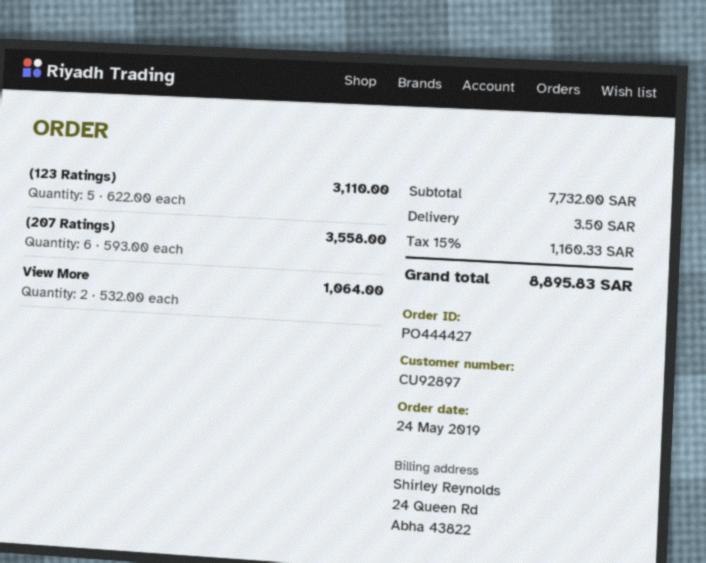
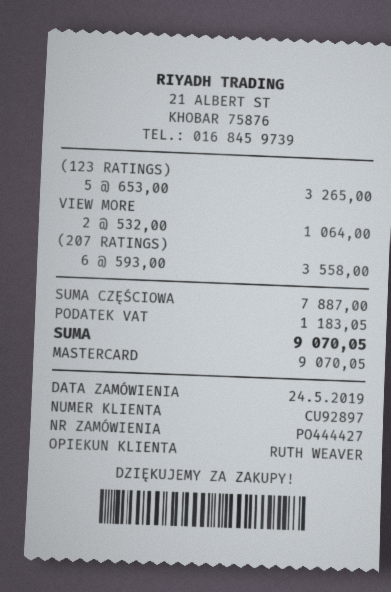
(123 Ratings): 5 x 622.00 = 3110.00 -> 5 x 653.00 = 3265.00
subtotal: 7732.00 -> 7887.00
shipping: 3.50 -> none
tax: 1160.33 -> 1183.05
total: 8895.83 -> 9070.05

